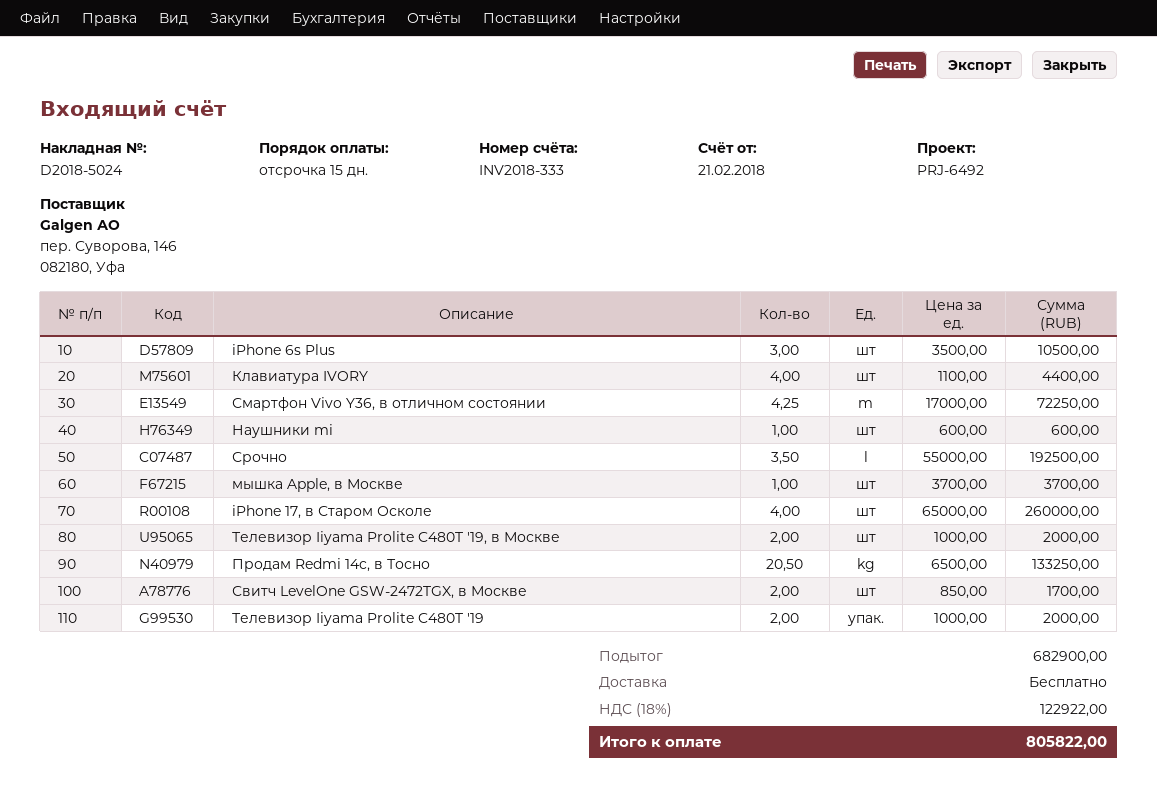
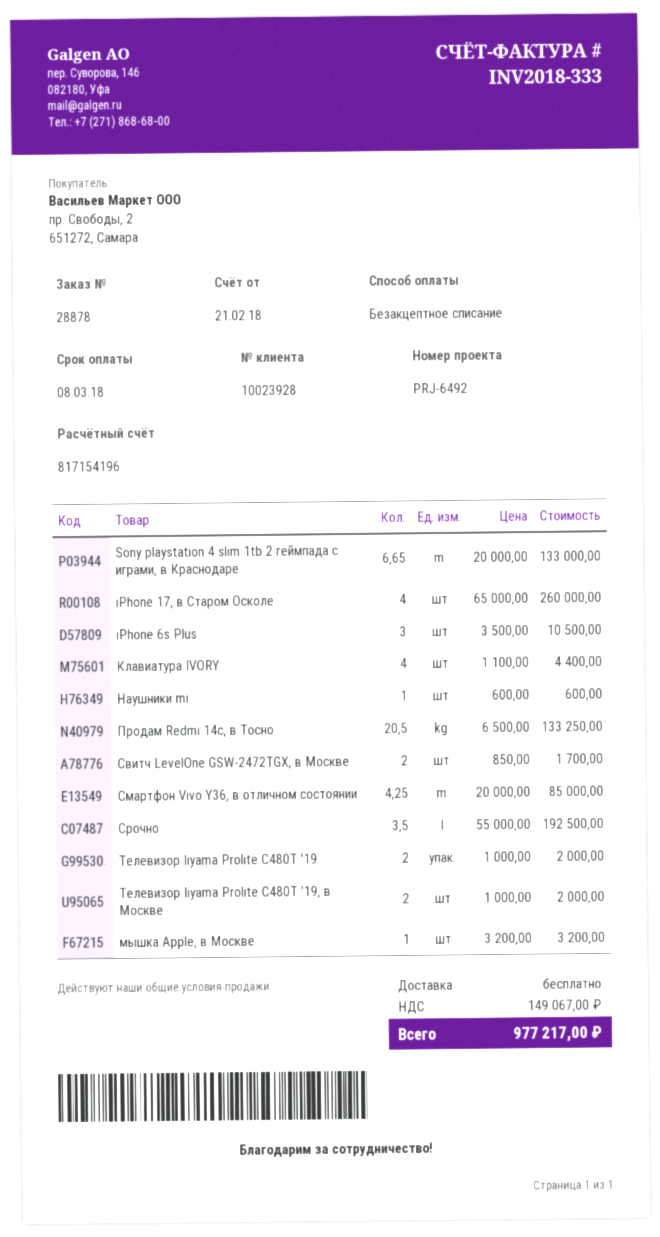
Смартфон Vivo Y36, в отличном состоянии: 4.25 x 17000.00 = 72250.00 -> 4.25 x 20000.00 = 85000.00
мышка Apple, в Москве: 1 x 3700.00 = 3700.00 -> 1 x 3200.00 = 3200.00
Sony playstation 4 slim 1tb 2 геймпада с играми, в Краснодаре: none -> 6.65 x 20000.00 = 133000.00
tax: 122922.00 -> 149067.00
total: 805822.00 -> 977217.00

